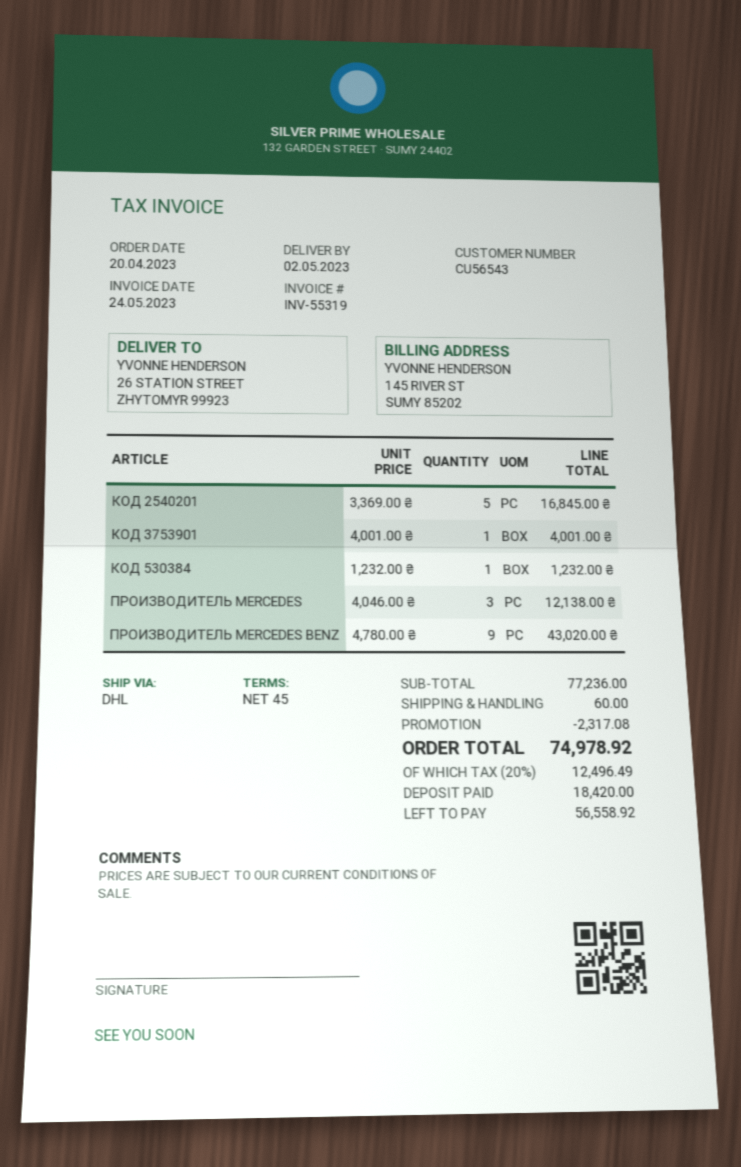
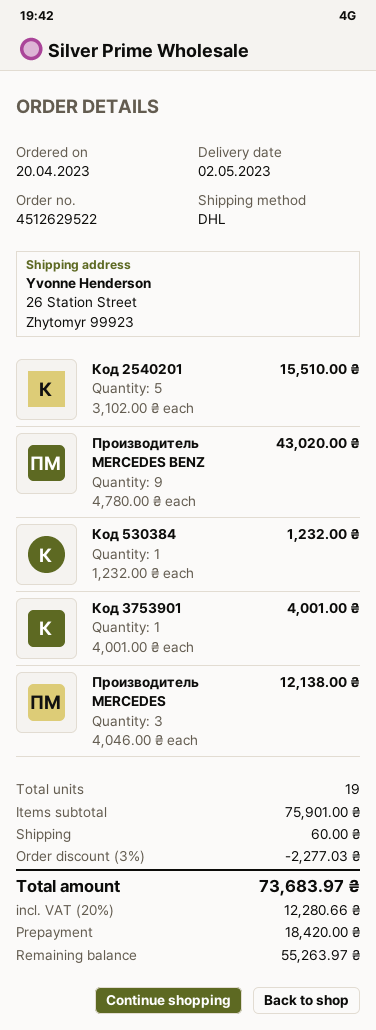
КОД 2540201: 5 x 3369.00 = 16845.00 -> 5 x 3102.00 = 15510.00
subtotal: 77236.00 -> 75901.00
discount: 2317.08 -> 2277.03
tax: 20% = 12496.49 -> 20% = 12280.66
total: 74978.92 -> 73683.97
balance: 56558.92 -> 55263.97

